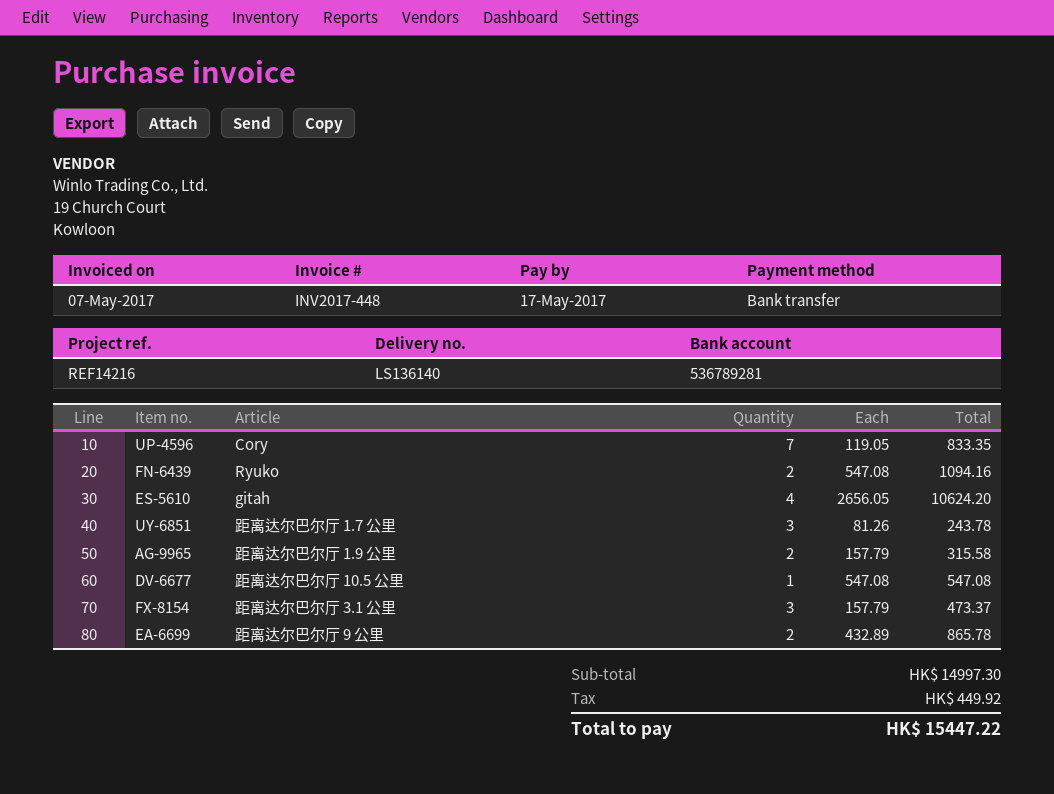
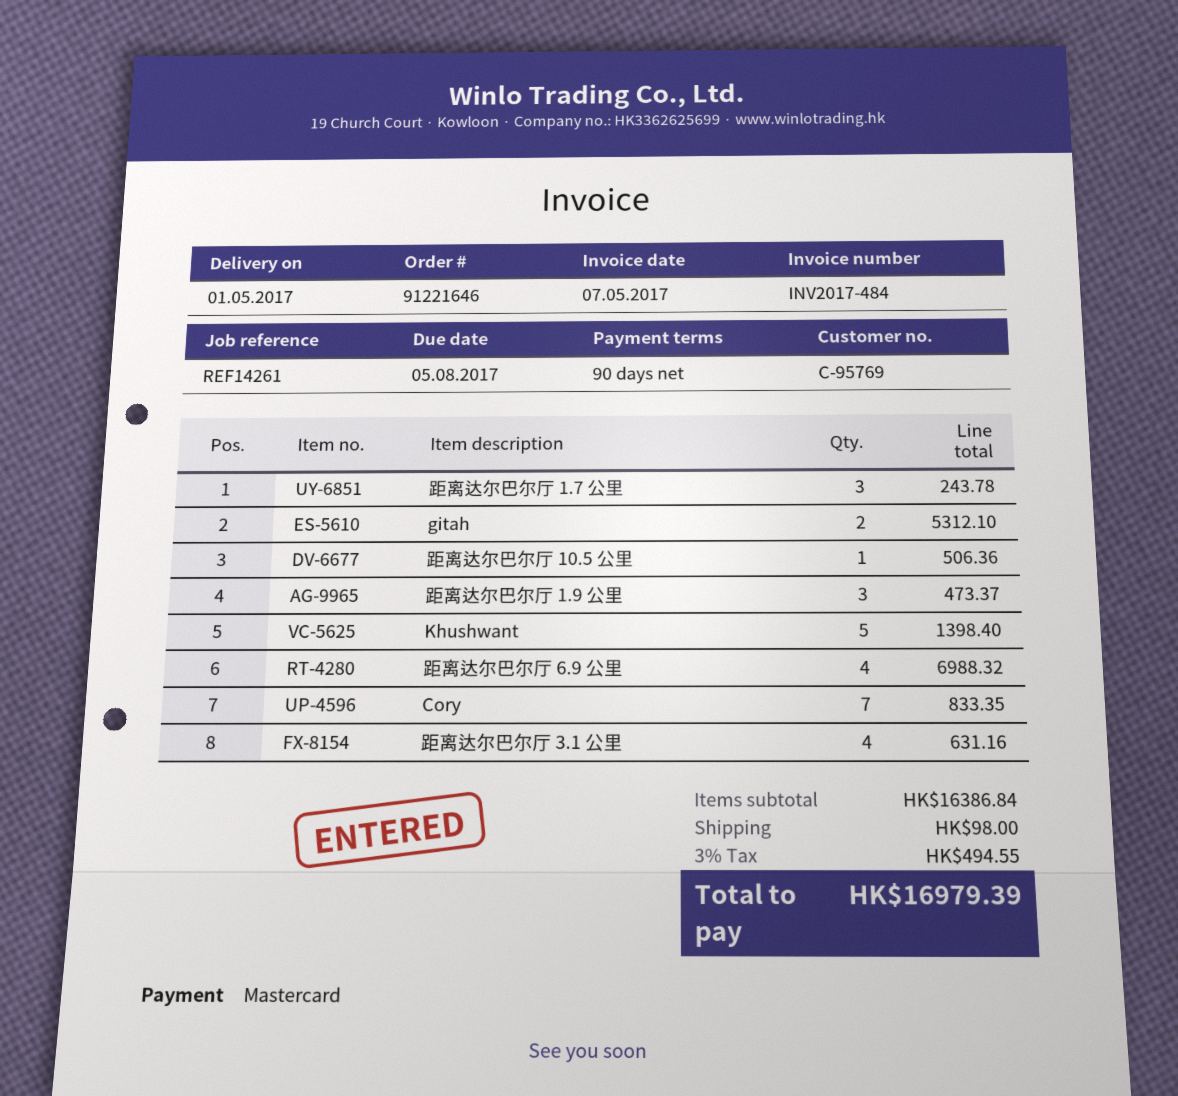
invoice number: INV2017-448 -> INV2017-484
due date: 2017-05-17 -> 2017-08-05
reference: REF14216 -> REF14261
payment method: bank transfer -> Mastercard
Ryuko: 2 for 1094.16 -> none
gitah: 4 for 10624.20 -> 2 for 5312.10
距离达尔巴尔厅 1.9 公里: 2 for 315.58 -> 3 for 473.37
距离达尔巴尔厅 10.5 公里: 1 for 547.08 -> 1 for 506.36
距离达尔巴尔厅 3.1 公里: 3 for 473.37 -> 4 for 631.16
距离达尔巴尔厅 9 公里: 2 for 865.78 -> none
Khushwant: none -> 5 for 1398.40
距离达尔巴尔厅 6.9 公里: none -> 4 for 6988.32
subtotal: 14997.30 -> 16386.84
shipping: none -> 98.00
tax: 449.92 -> 494.55
total: 15447.22 -> 16979.39

